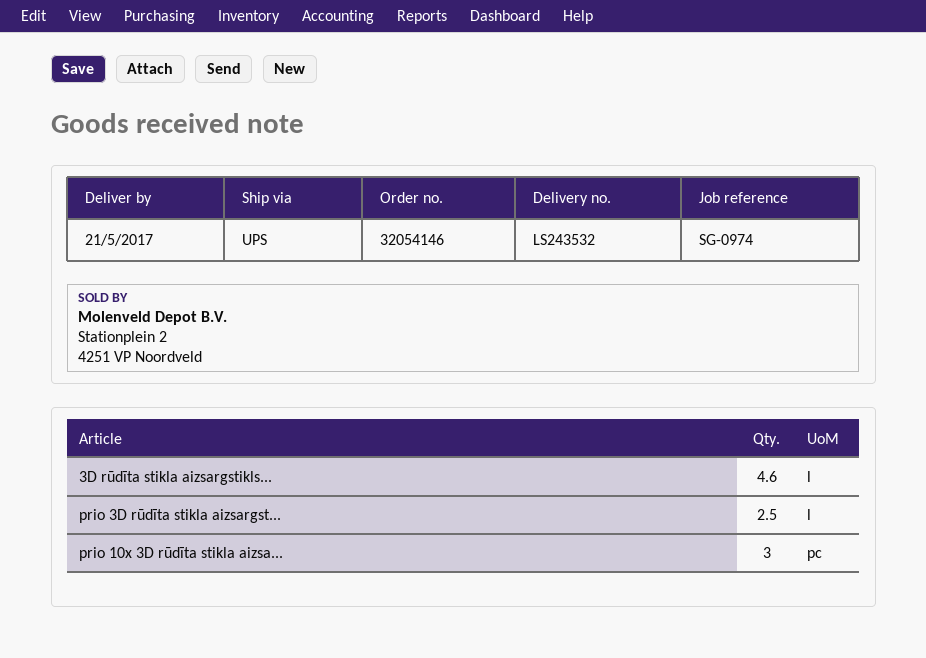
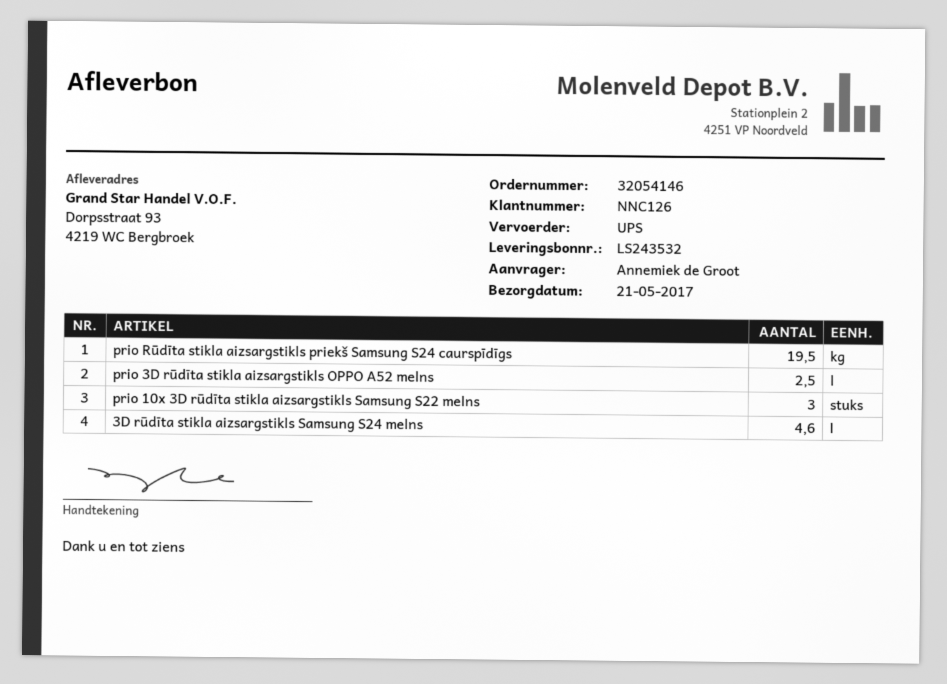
prio Rūdīta stikla aizsargstikls priekš Samsung S24 caurspīdīgs: none -> 19.5

